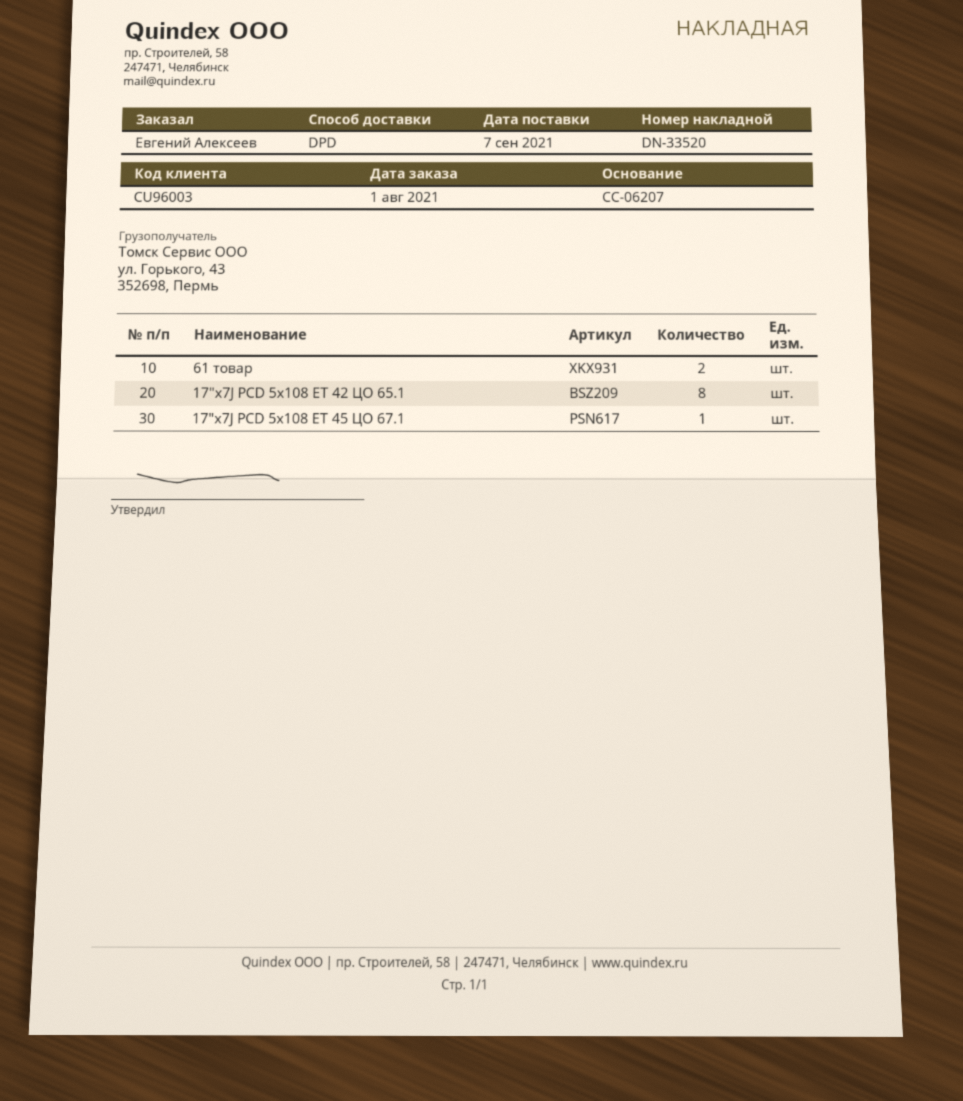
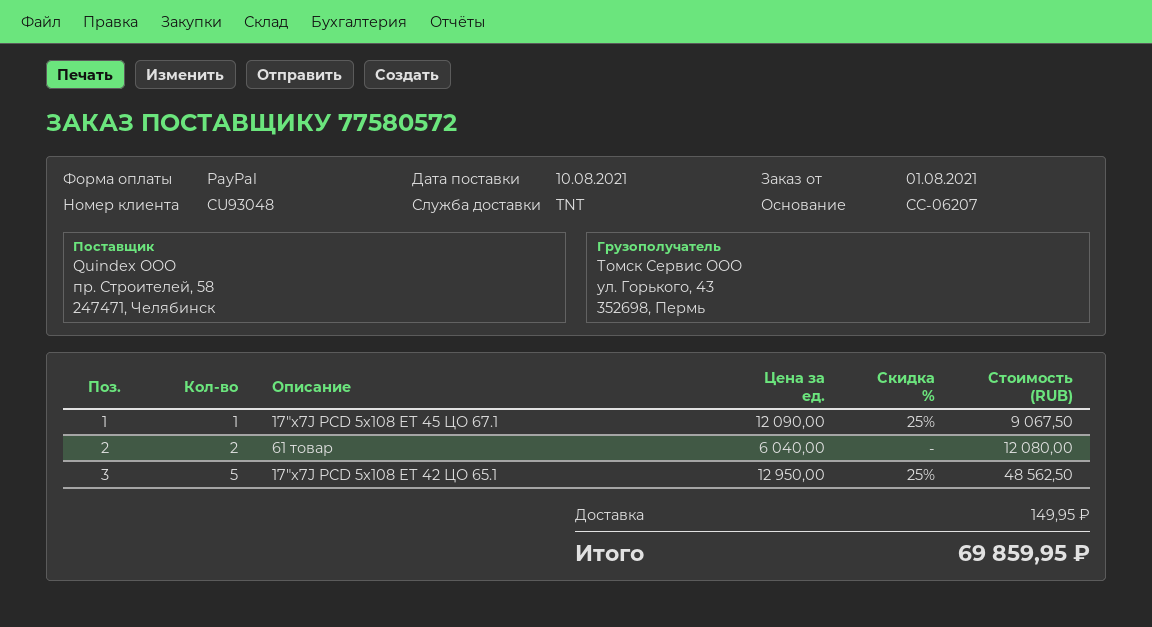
delivery date: 2021-09-07 -> 2021-08-10
customer number: CU96003 -> CU93048
shipping method: DPD -> TNT
17"x7J PCD 5x108 ЕТ 42 ЦО 65.1: 8 -> 5

